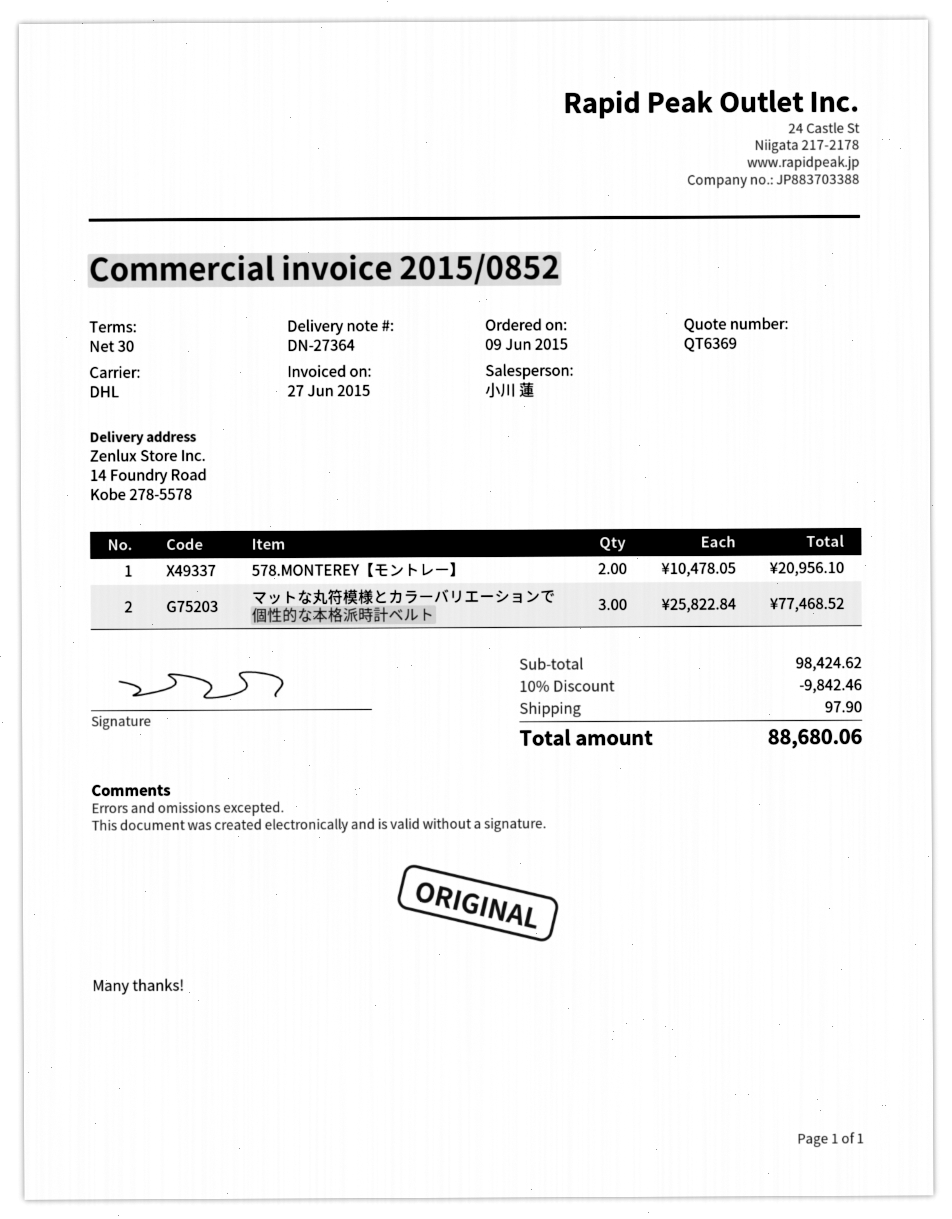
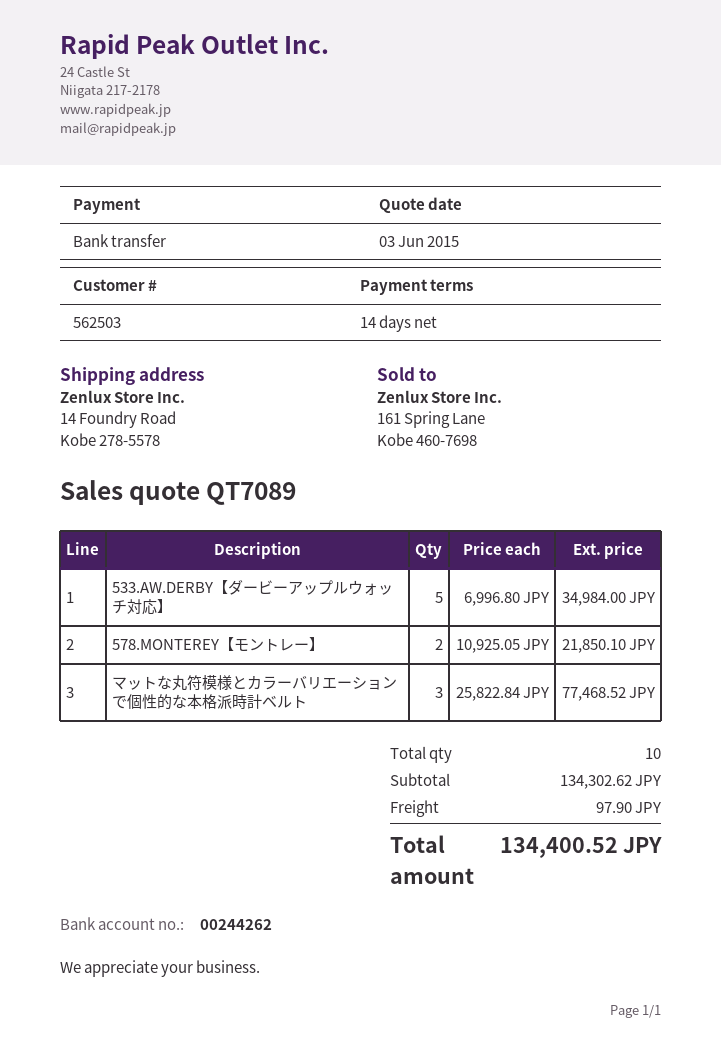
quote number: QT6369 -> QT7089
payment terms: 30 days -> 14 days
578.MONTEREY【モントレー】: 2 x 10478.05 = 20956.10 -> 2 x 10925.05 = 21850.10
533.AW.DERBY【ダービーアップルウォッチ対応】: none -> 5 x 6996.80 = 34984.00
subtotal: 98424.62 -> 134302.62
discount: 10% = 9842.46 -> none
total: 88680.06 -> 134400.52

